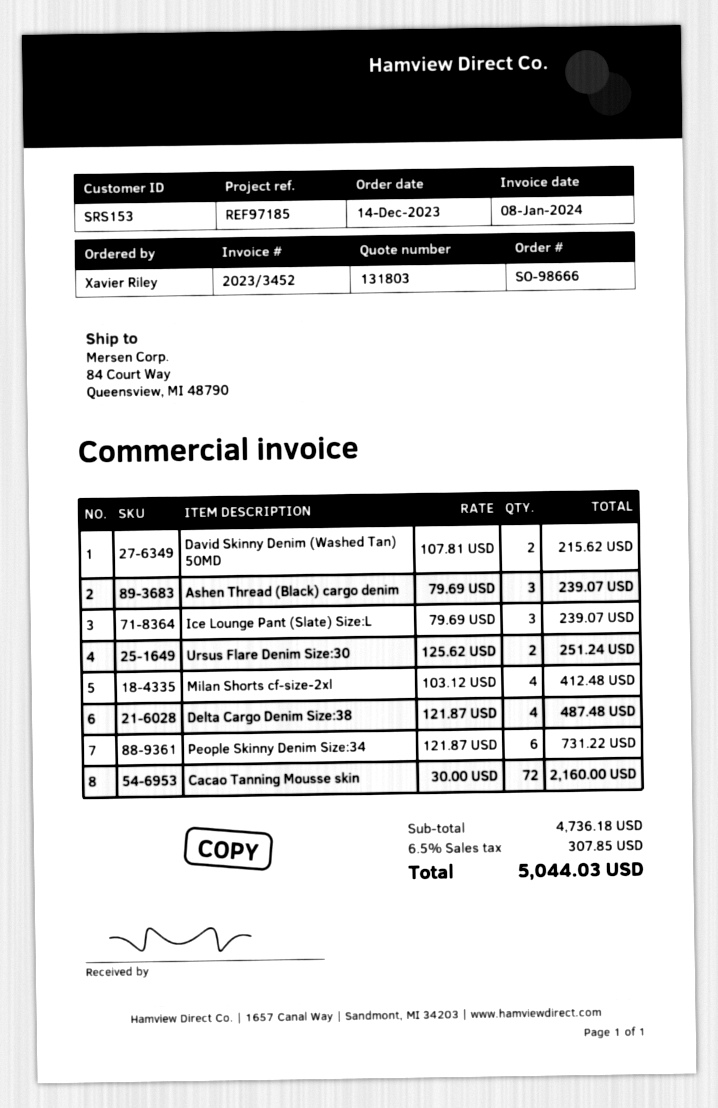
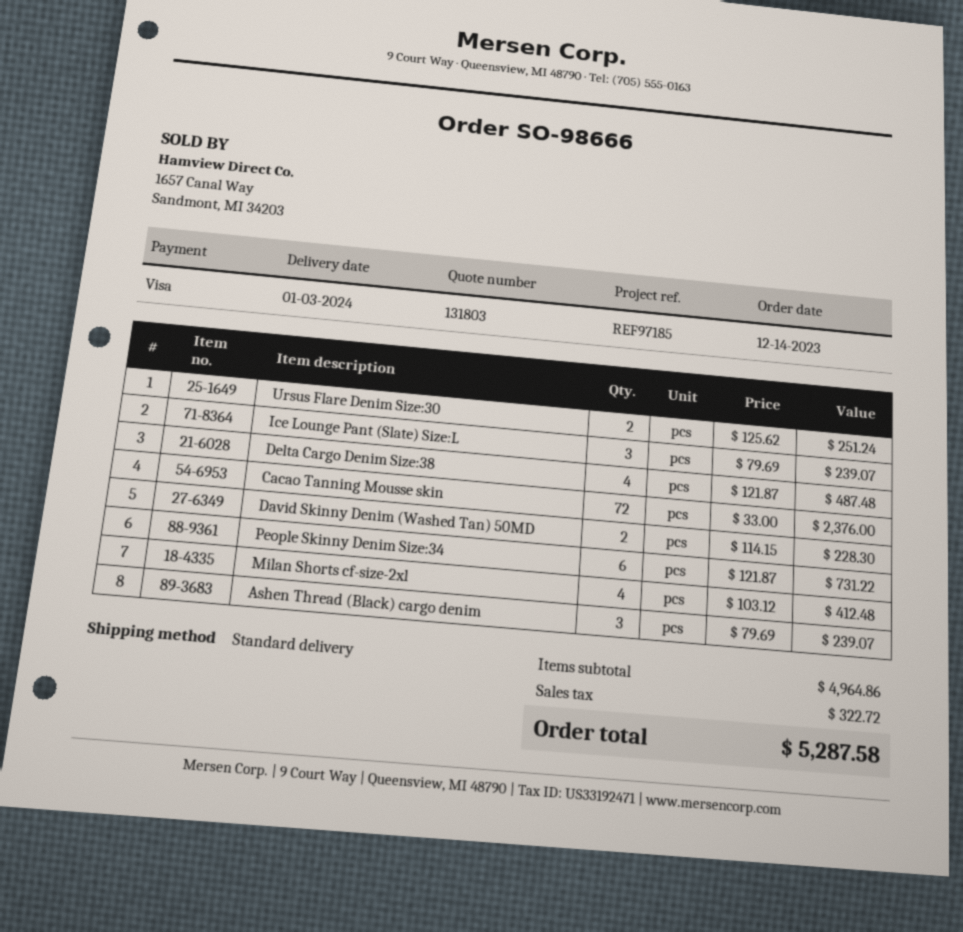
David Skinny Denim (Washed Tan) 50MD: 2 x 107.81 = 215.62 -> 2 x 114.15 = 228.30
Cacao Tanning Mousse skin: 72 x 30.00 = 2160.00 -> 72 x 33.00 = 2376.00
subtotal: 4736.18 -> 4964.86
tax: 307.85 -> 322.72
total: 5044.03 -> 5287.58

